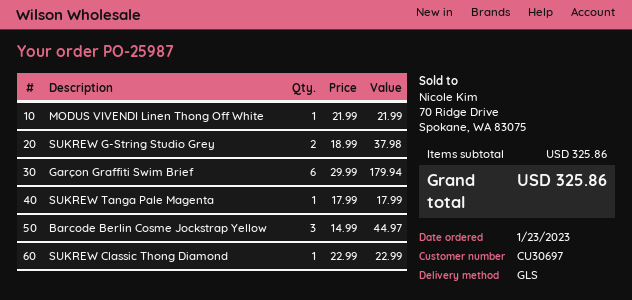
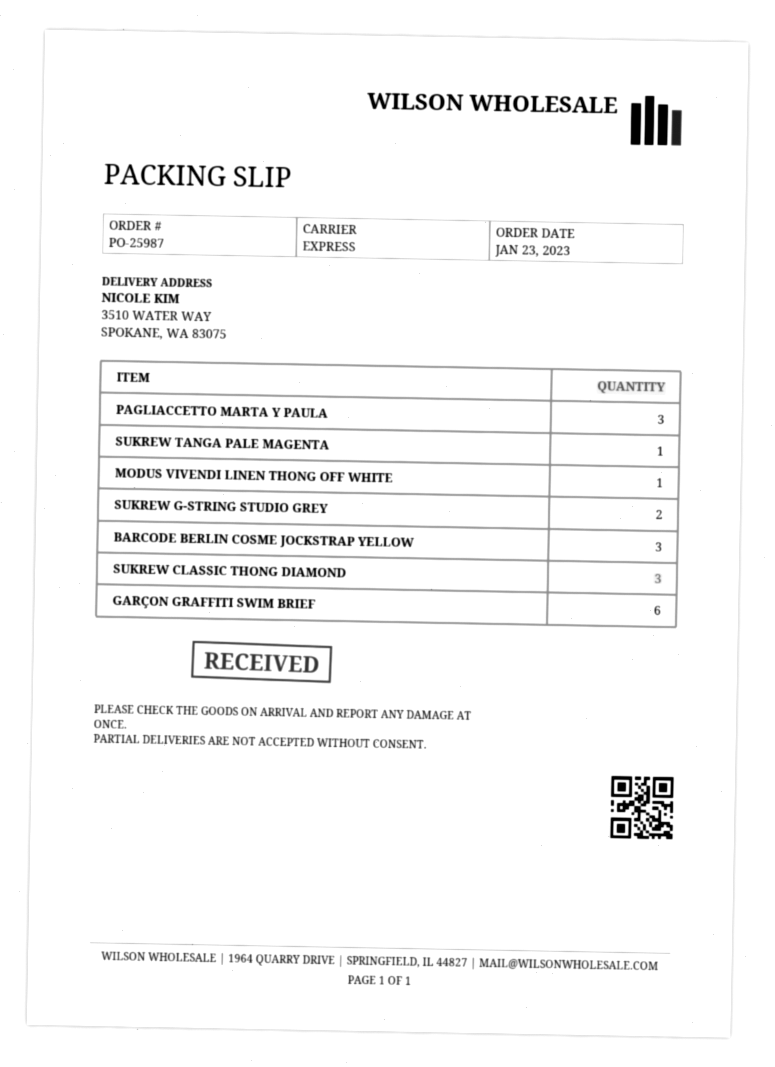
shipping method: GLS -> express
SUKREW Classic Thong Diamond: 1 -> 3
PAGLIACCETTO MARTA Y PAULA: none -> 3

